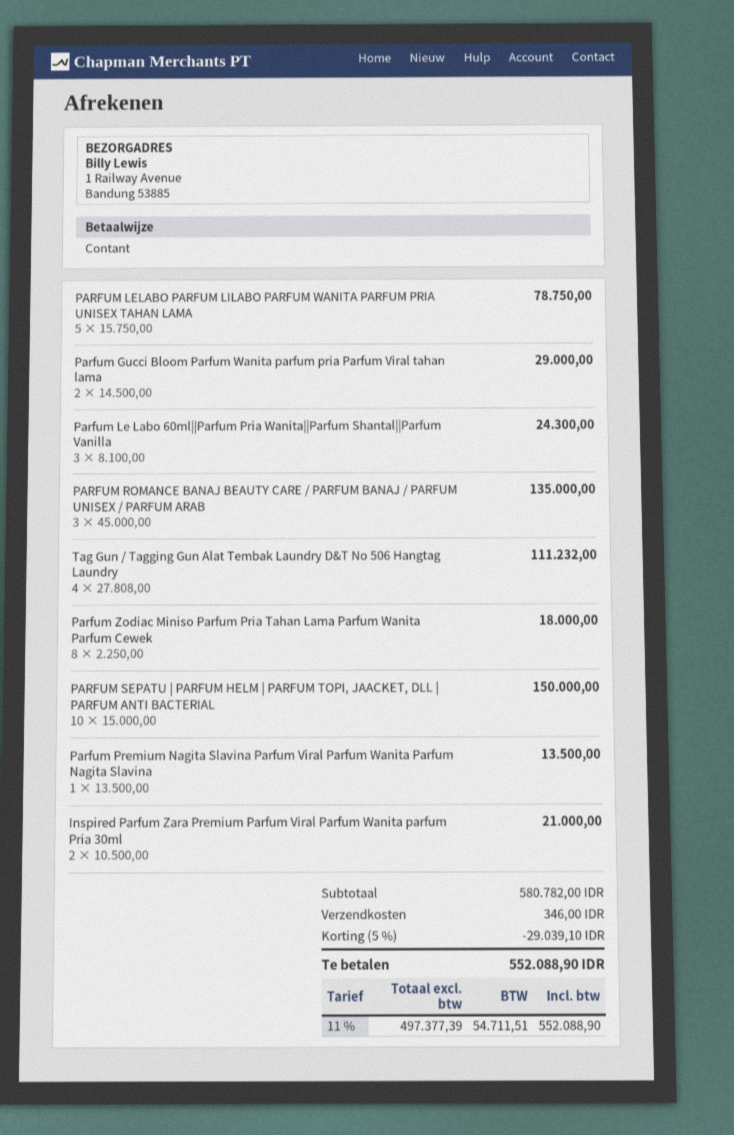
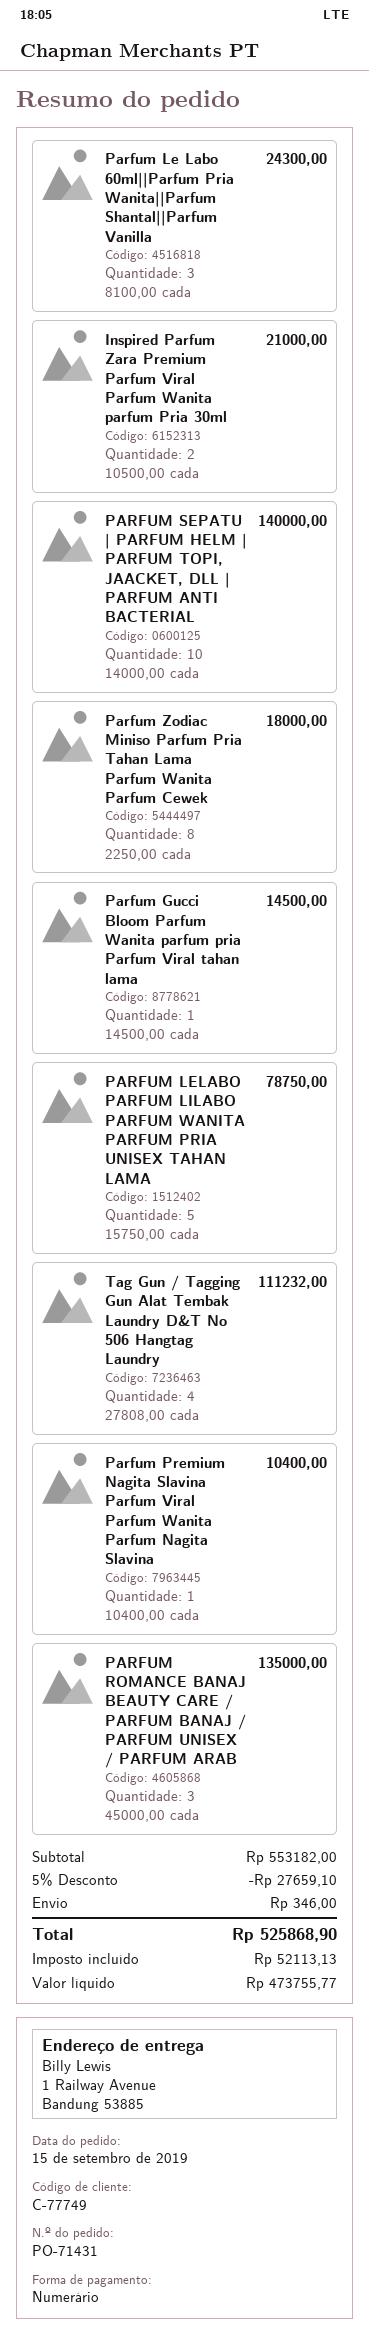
Parfum Gucci Bloom Parfum Wanita parfum pria Parfum Viral tahan lama: 2 x 14500.00 = 29000.00 -> 1 x 14500.00 = 14500.00
PARFUM SEPATU | PARFUM HELM | PARFUM TOPI, JAACKET, DLL | PARFUM ANTI BACTERIAL: 10 x 15000.00 = 150000.00 -> 10 x 14000.00 = 140000.00
Parfum Premium Nagita Slavina Parfum Viral Parfum Wanita Parfum Nagita Slavina: 1 x 13500.00 = 13500.00 -> 1 x 10400.00 = 10400.00
subtotal: 580782.00 -> 553182.00
discount: 5% = 29039.10 -> 5% = 27659.10
net: 497377.39 -> 473755.77
tax: 54711.51 -> 52113.13
total: 552088.90 -> 525868.90

